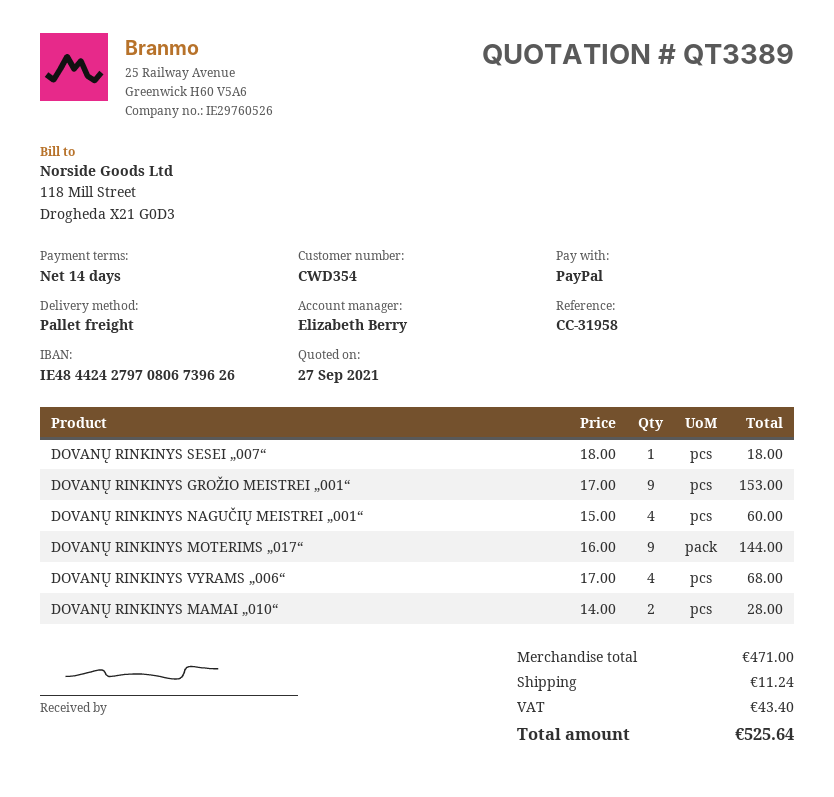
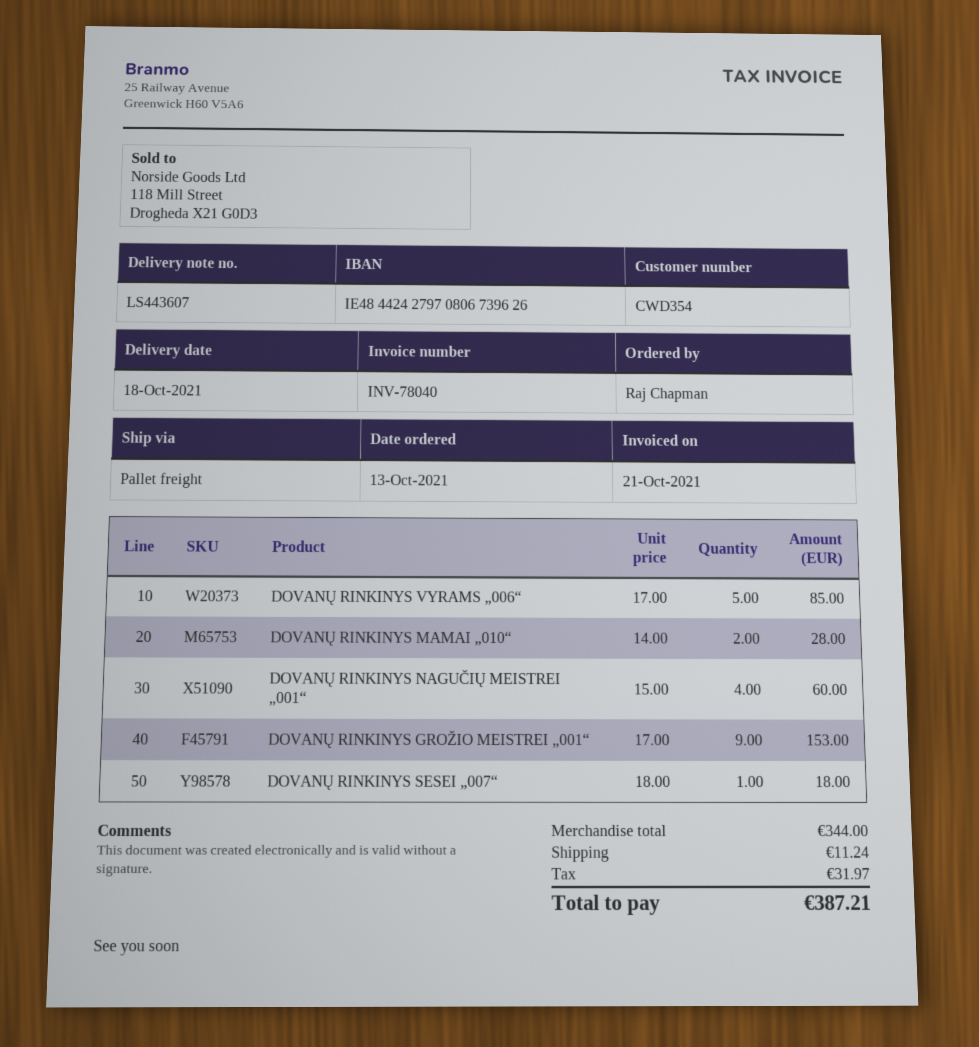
DOVANŲ RINKINYS MOTERIMS „017“: 9 x 16.00 = 144.00 -> none
DOVANŲ RINKINYS VYRAMS „006“: 4 x 17.00 = 68.00 -> 5 x 17.00 = 85.00
subtotal: 471.00 -> 344.00
tax: 43.40 -> 31.97
total: 525.64 -> 387.21

